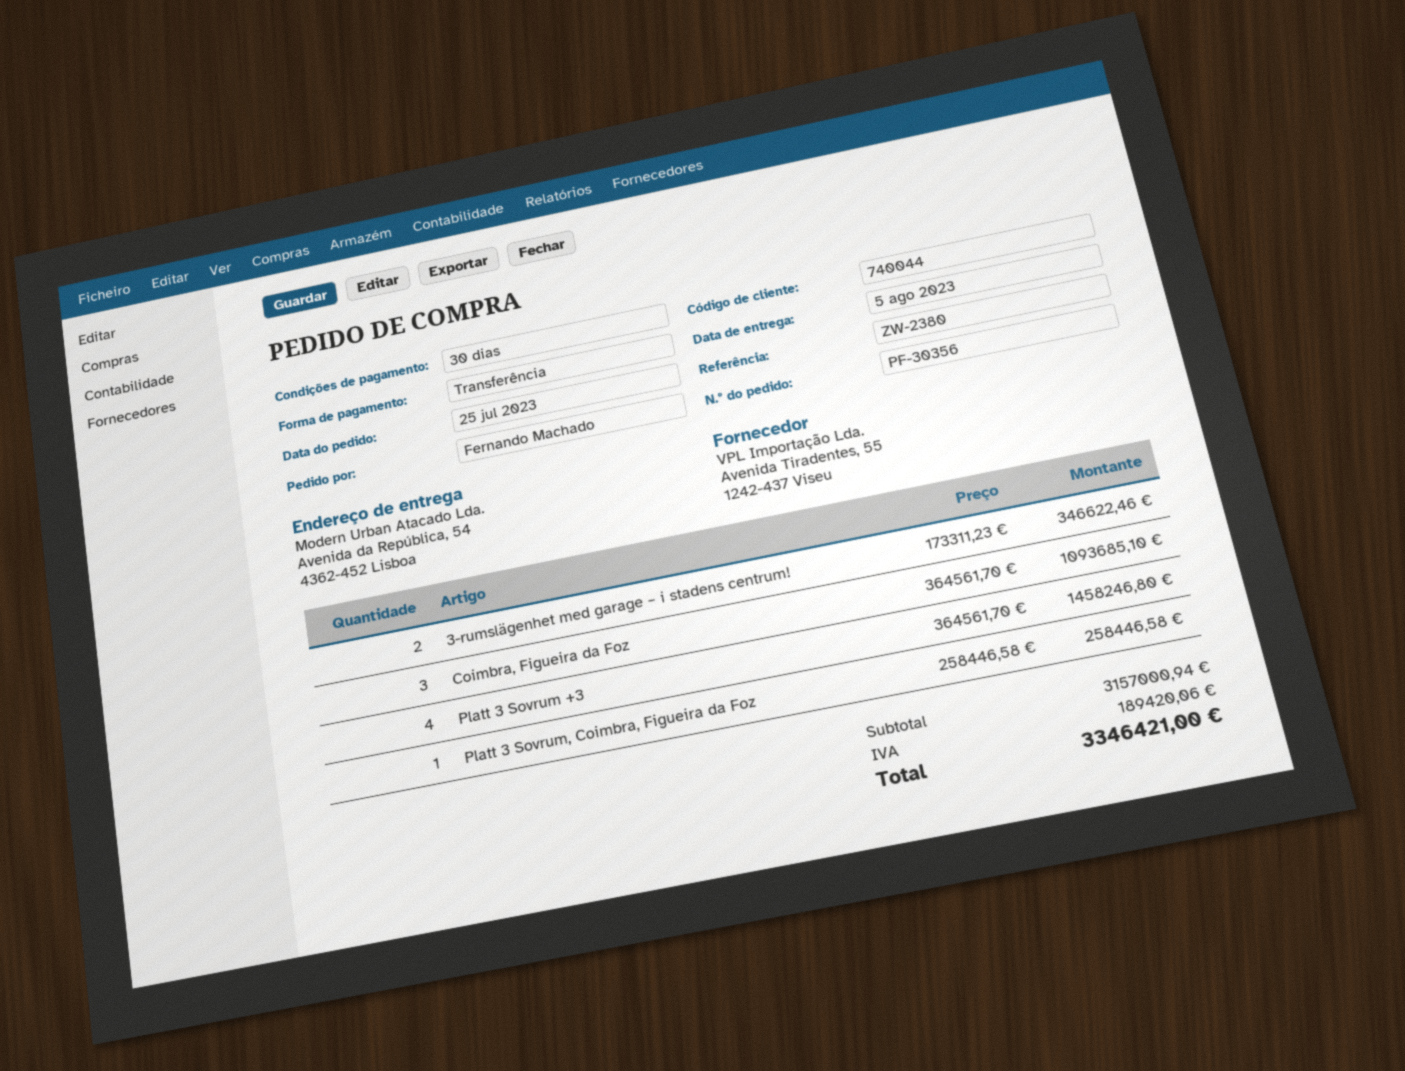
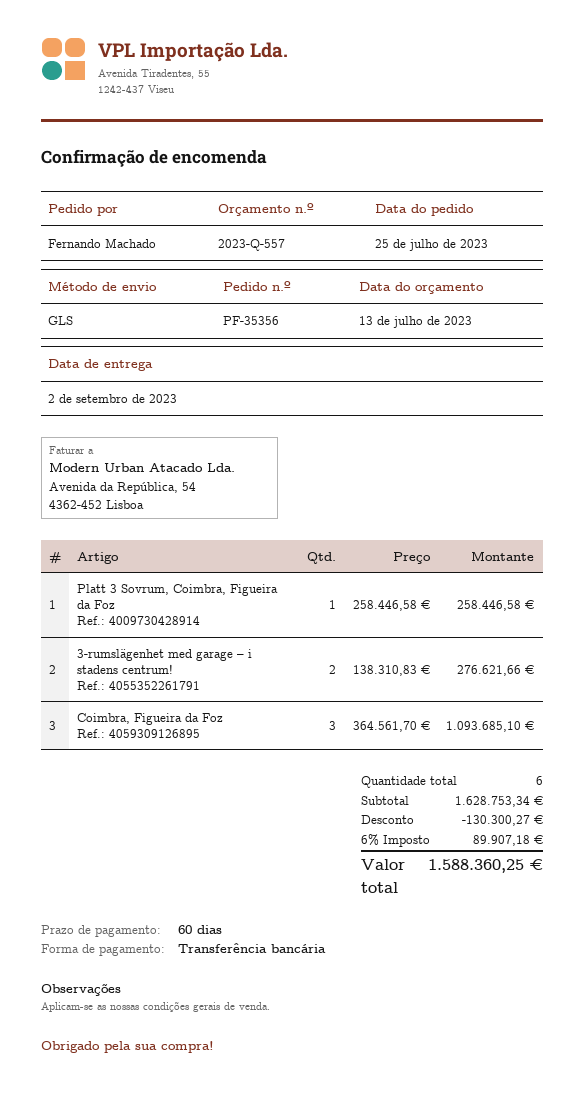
order number: PF-30356 -> PF-35356
delivery date: 2023-08-05 -> 2023-09-02
payment terms: 30 days -> 60 days
3-rumslägenhet med garage – i stadens centrum!: 2 x 173311.23 = 346622.46 -> 2 x 138310.83 = 276621.66
Platt 3 Sovrum +3: 4 x 364561.70 = 1458246.80 -> none
subtotal: 3157000.94 -> 1628753.34
discount: none -> 130300.27
tax: 189420.06 -> 89907.18
total: 3346421.00 -> 1588360.25

